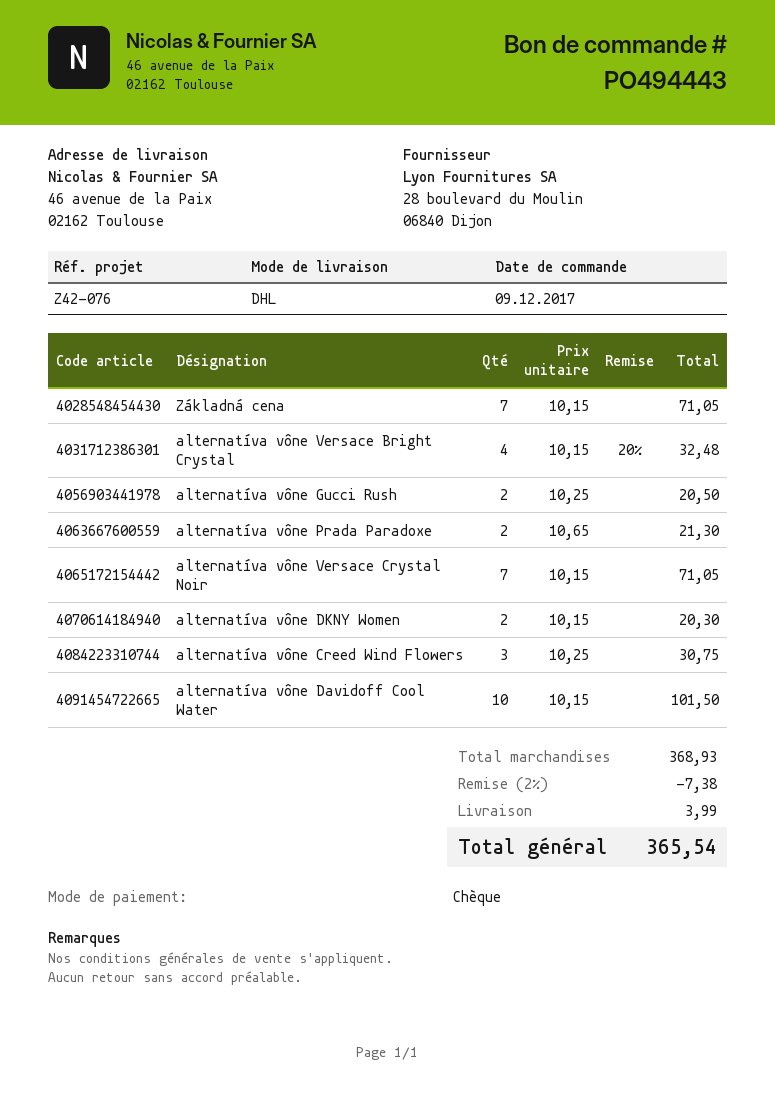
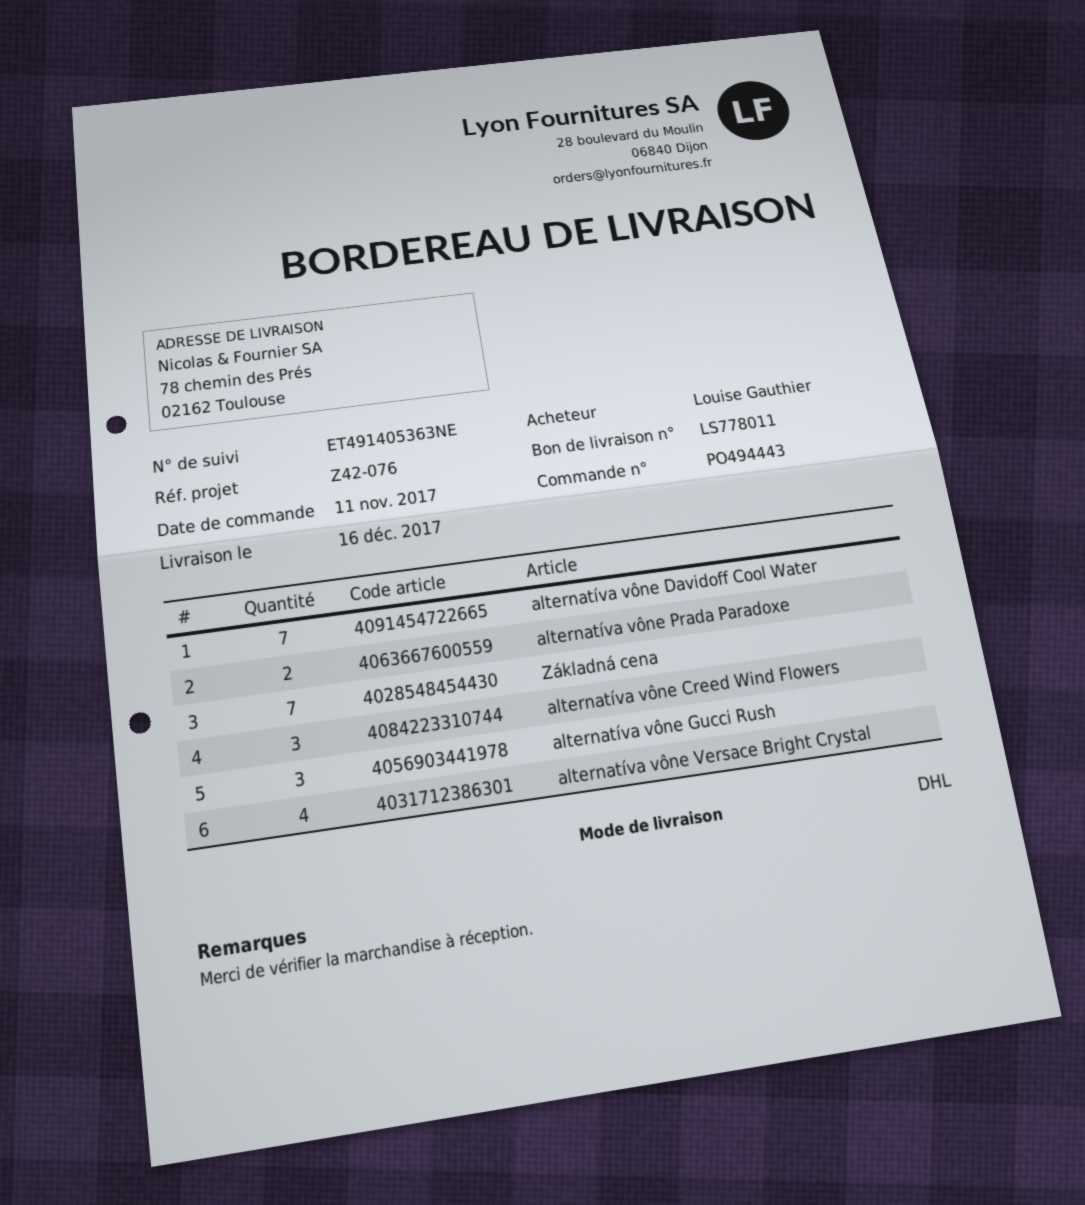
order date: 2017-12-09 -> 2017-11-11
ship to: 46 avenue de la Paix, 02162 Toulouse -> 78 chemin des Prés, 02162 Toulouse
alternatíva vône Gucci Rush: 2 -> 3
alternatíva vône Versace Crystal Noir: 7 -> none
alternatíva vône DKNY Women: 2 -> none
alternatíva vône Davidoff Cool Water: 10 -> 7

